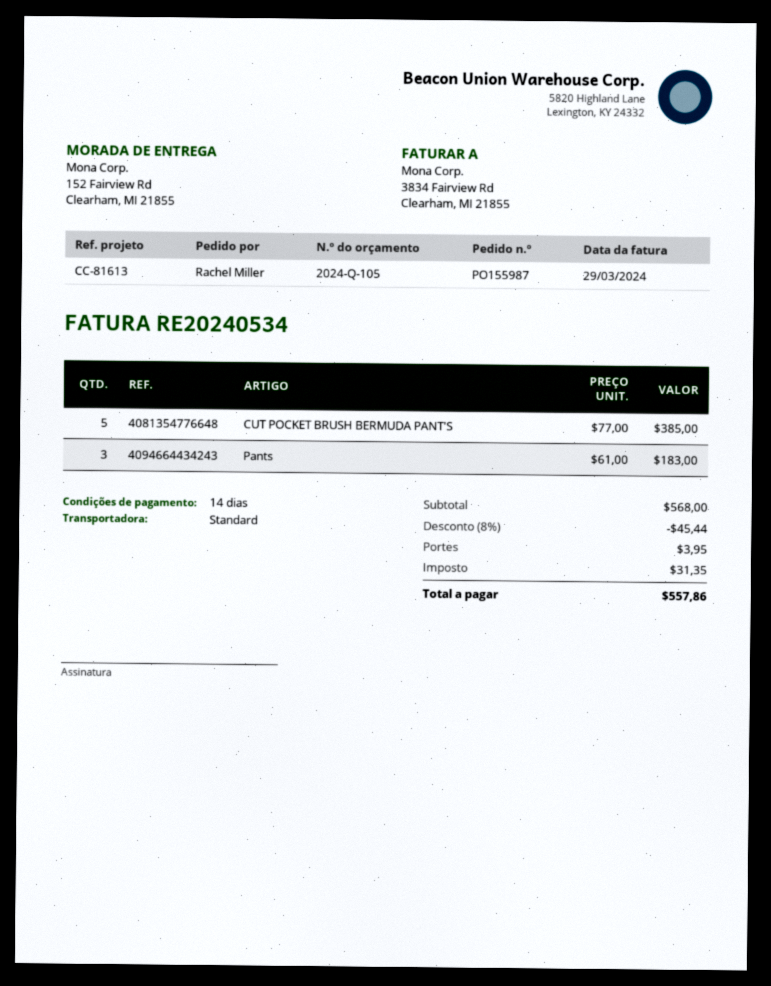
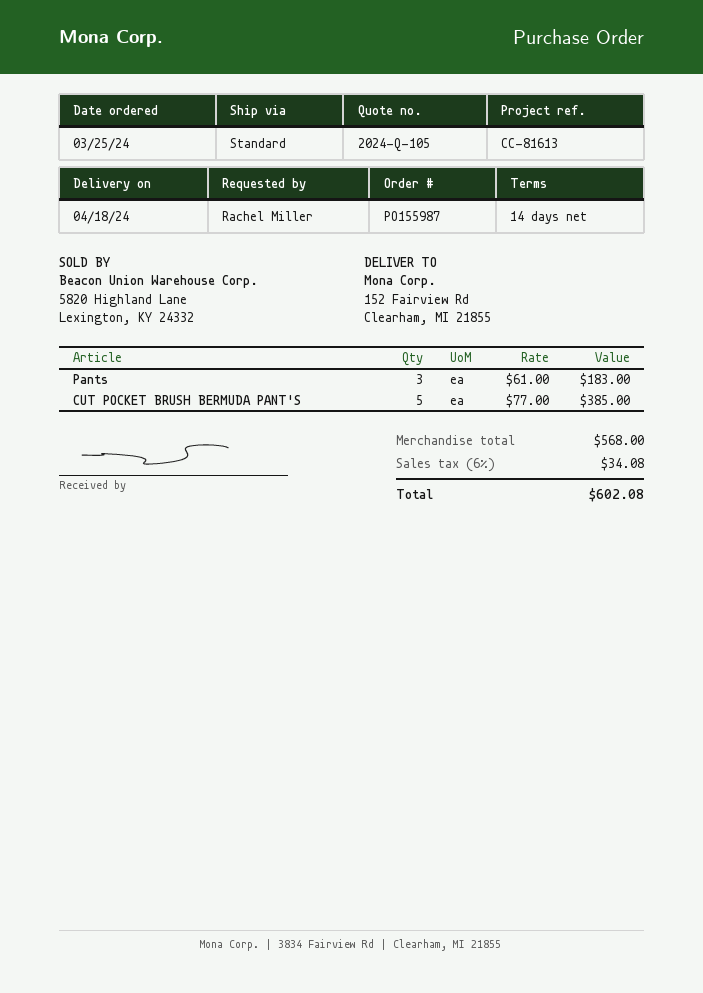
discount: 8% = 45.44 -> none
shipping: 3.95 -> none
tax: 31.35 -> 34.08
total: 557.86 -> 602.08

